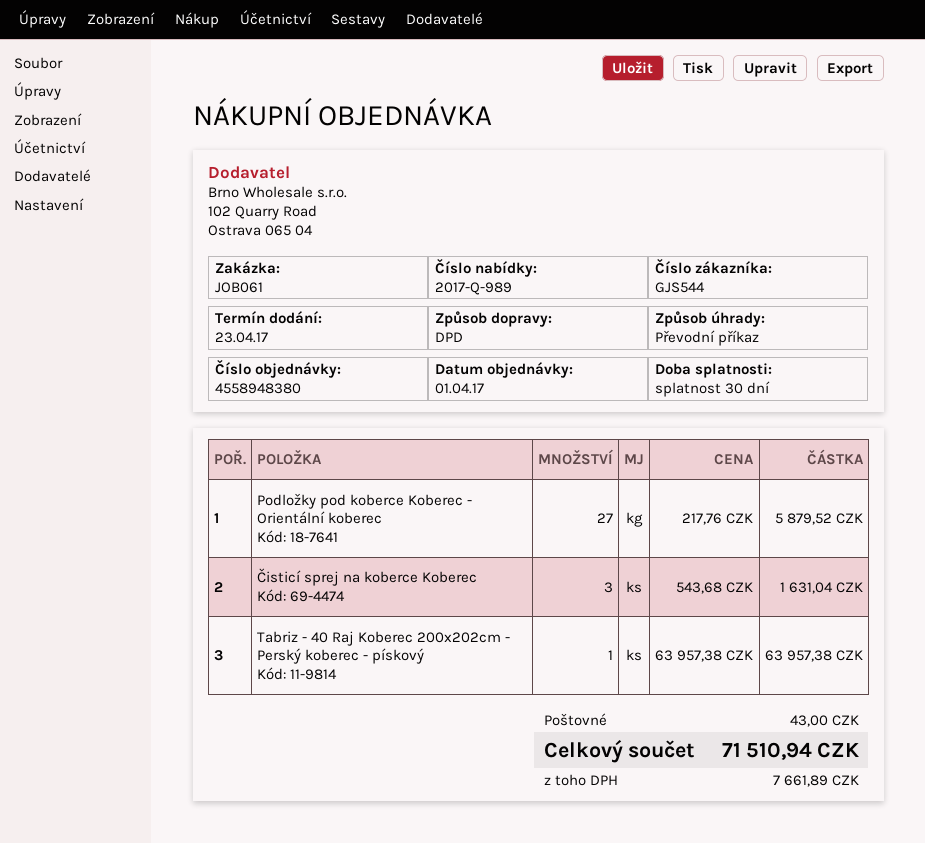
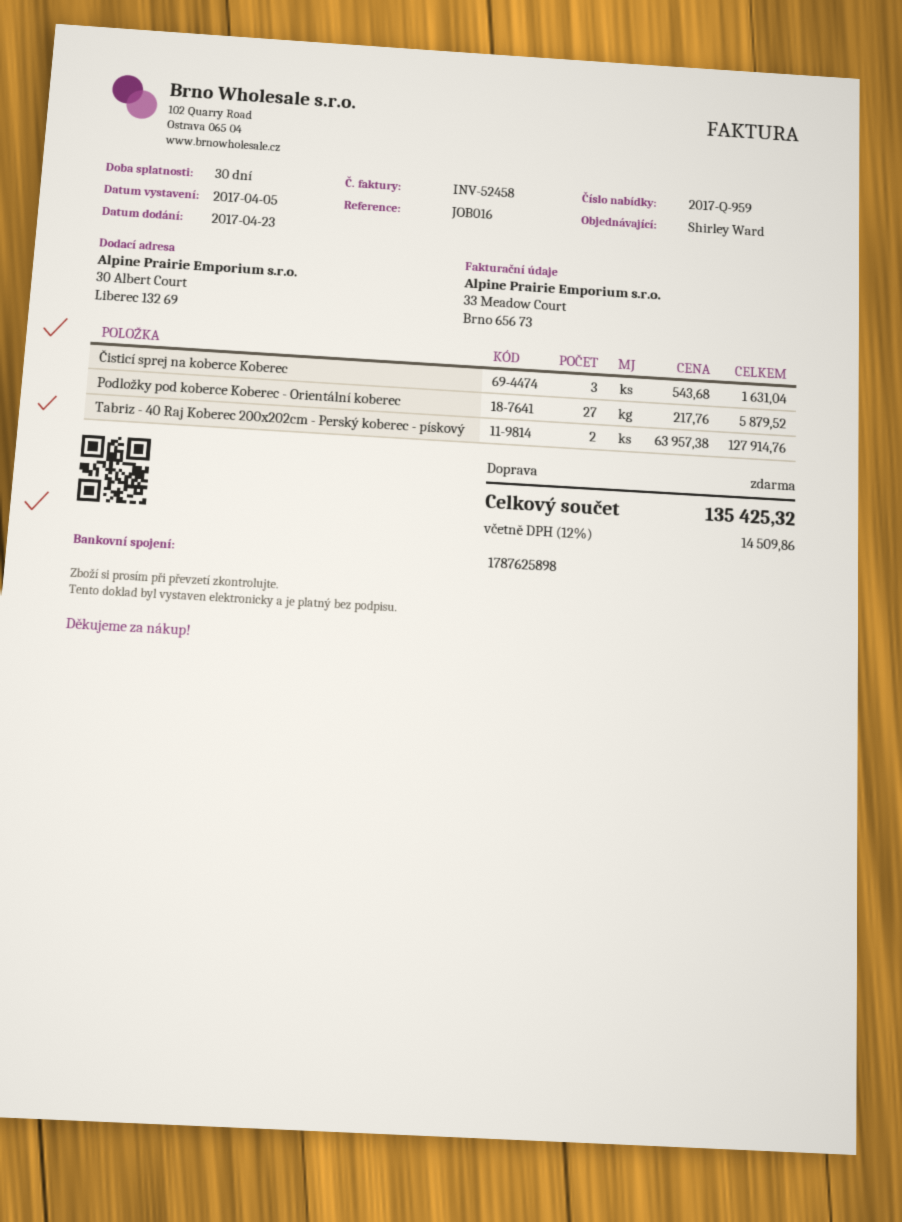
quote number: 2017-Q-989 -> 2017-Q-959
reference: JOB061 -> JOB016
Tabriz - 40 Raj Koberec 200x202cm - Perský koberec - pískový: 1 x 63957.38 = 63957.38 -> 2 x 63957.38 = 127914.76
shipping: 43.00 -> 0.00
tax: 7661.89 -> 14509.86
total: 71510.94 -> 135425.32

